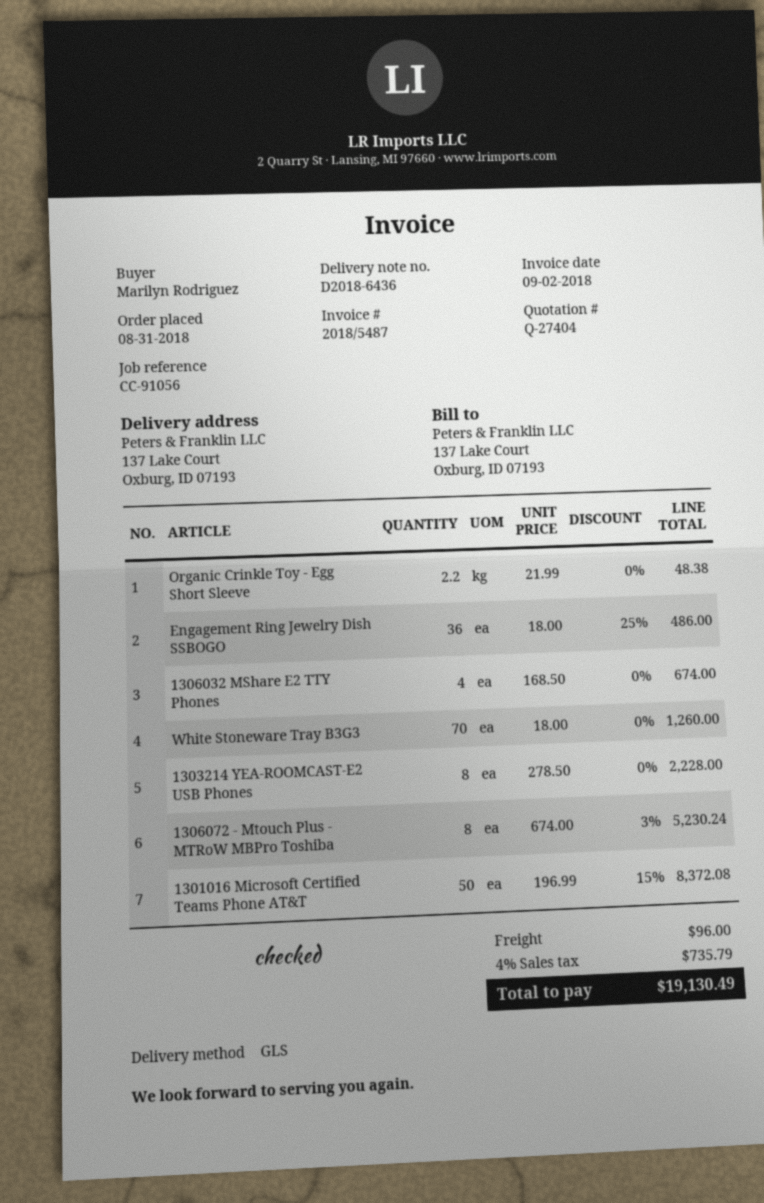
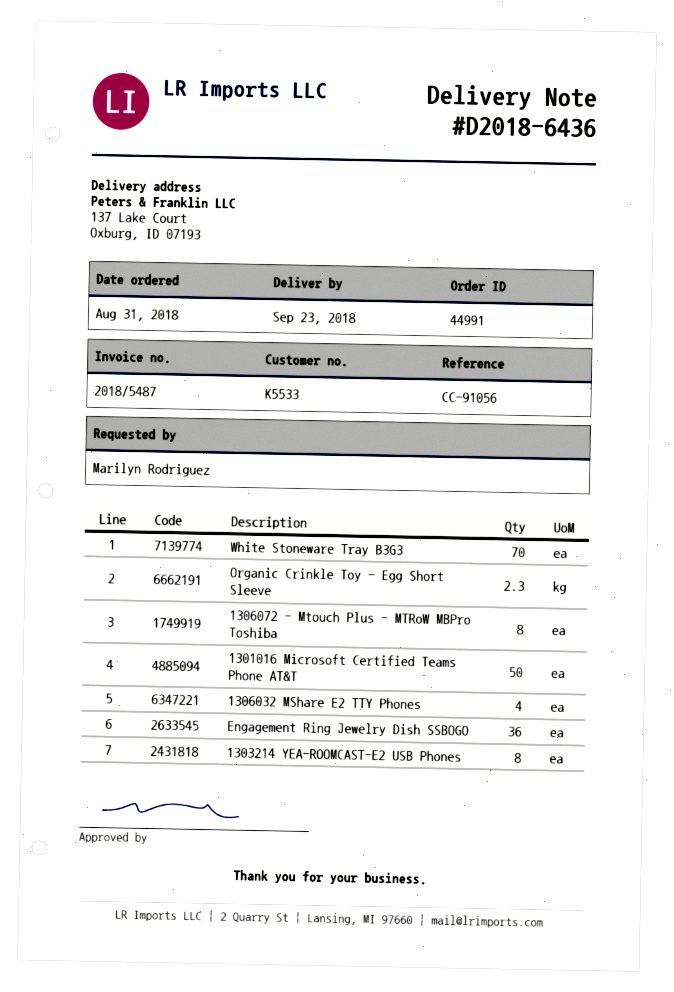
Organic Crinkle Toy - Egg Short Sleeve: 2.2 -> 2.3

